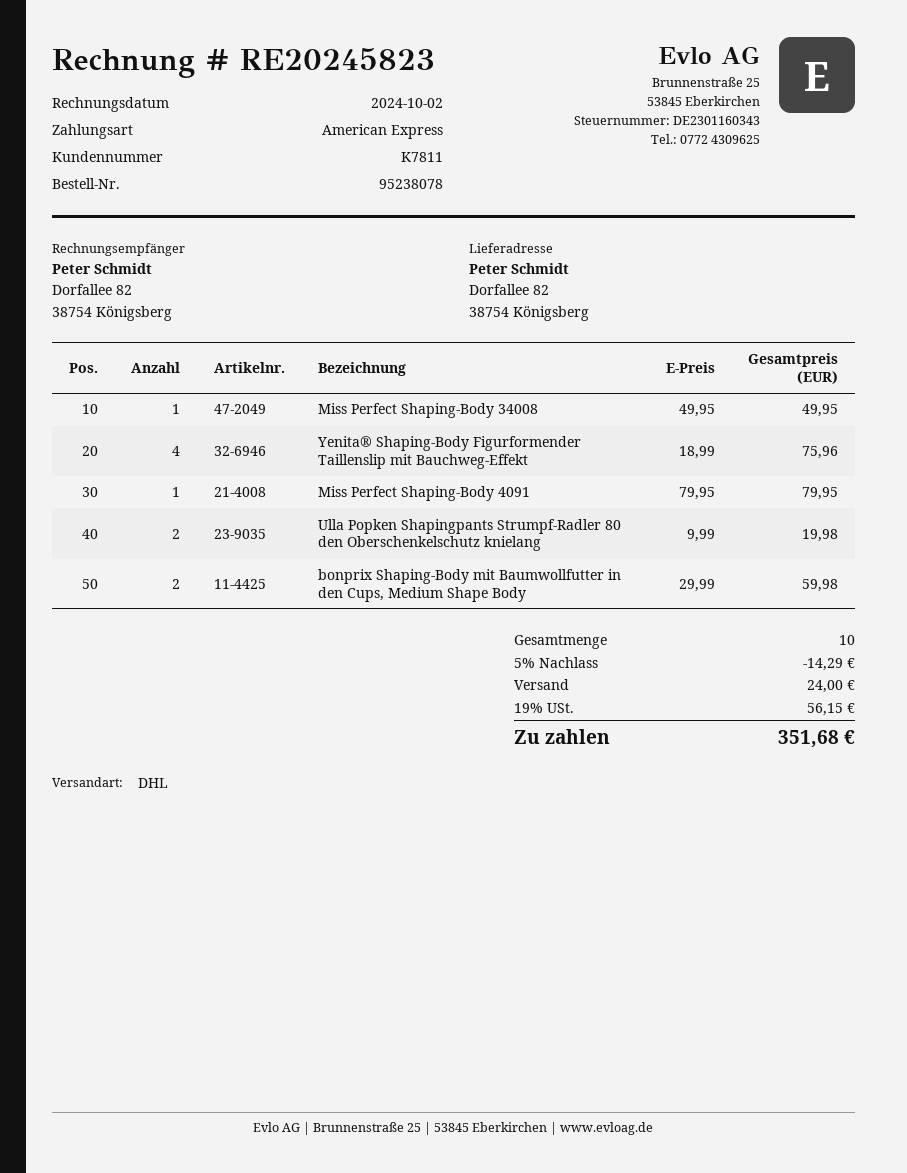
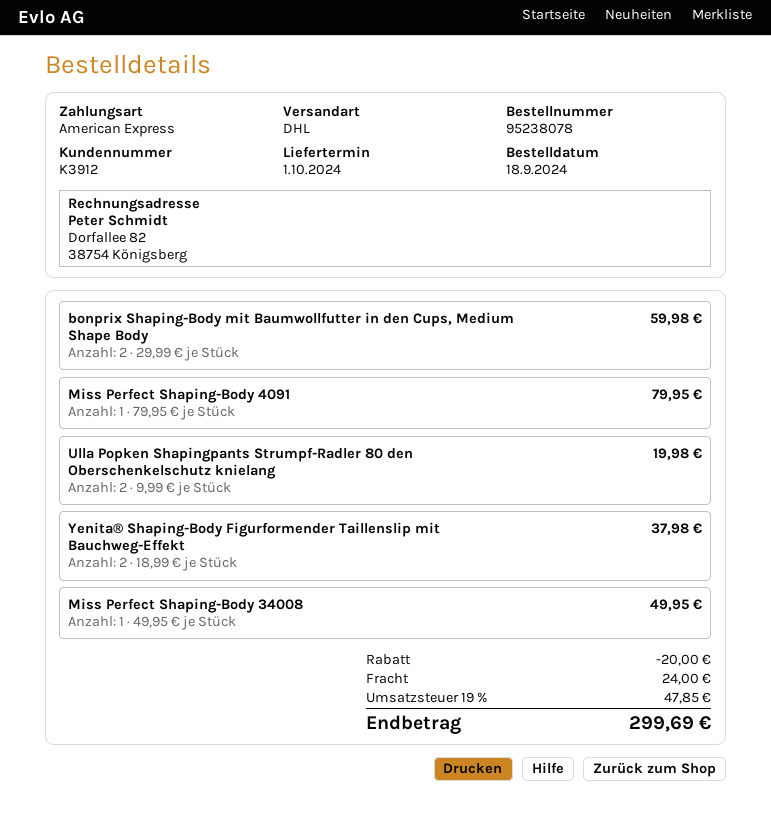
customer number: K7811 -> K3912
Yenita® Shaping-Body Figurformender Taillenslip mit Bauchweg-Effekt: 4 x 18.99 = 75.96 -> 2 x 18.99 = 37.98
discount: 14.29 -> 20.00
tax: 19% = 56.15 -> 19% = 47.85
total: 351.68 -> 299.69

